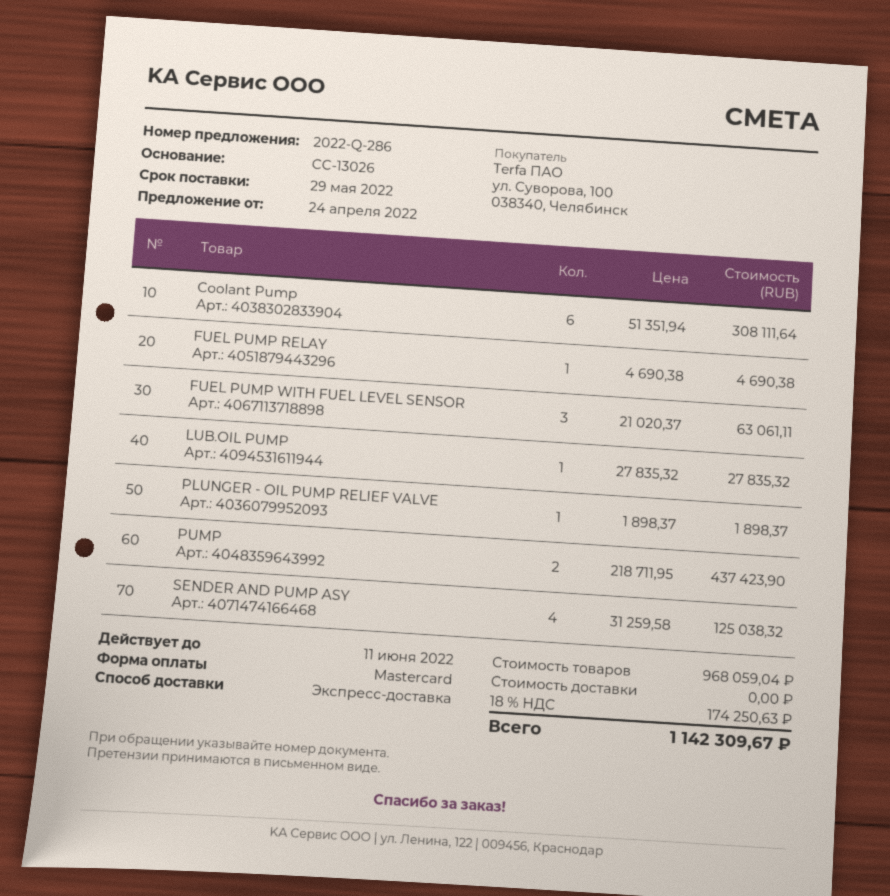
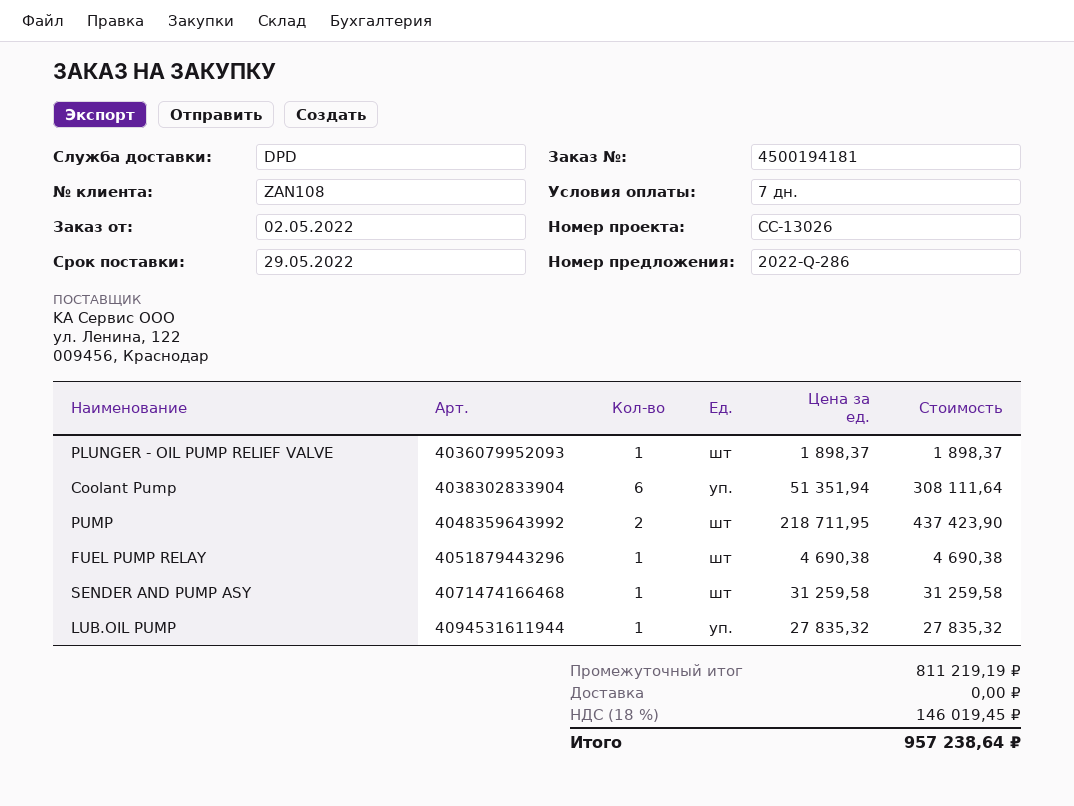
shipping method: express -> DPD
FUEL PUMP WITH FUEL LEVEL SENSOR: 3 x 21020.37 = 63061.11 -> none
SENDER AND PUMP ASY: 4 x 31259.58 = 125038.32 -> 1 x 31259.58 = 31259.58
subtotal: 968059.04 -> 811219.19
tax: 18% = 174250.63 -> 18% = 146019.45
total: 1142309.67 -> 957238.64

